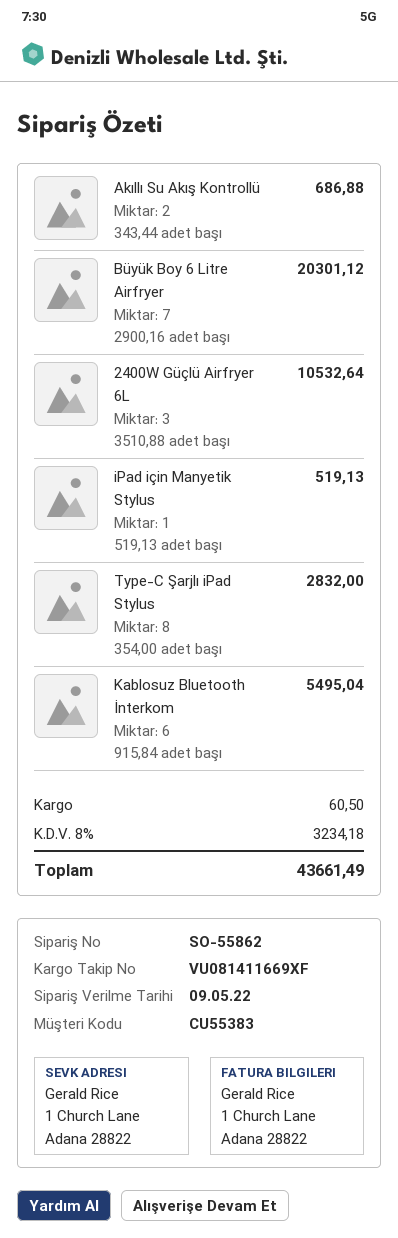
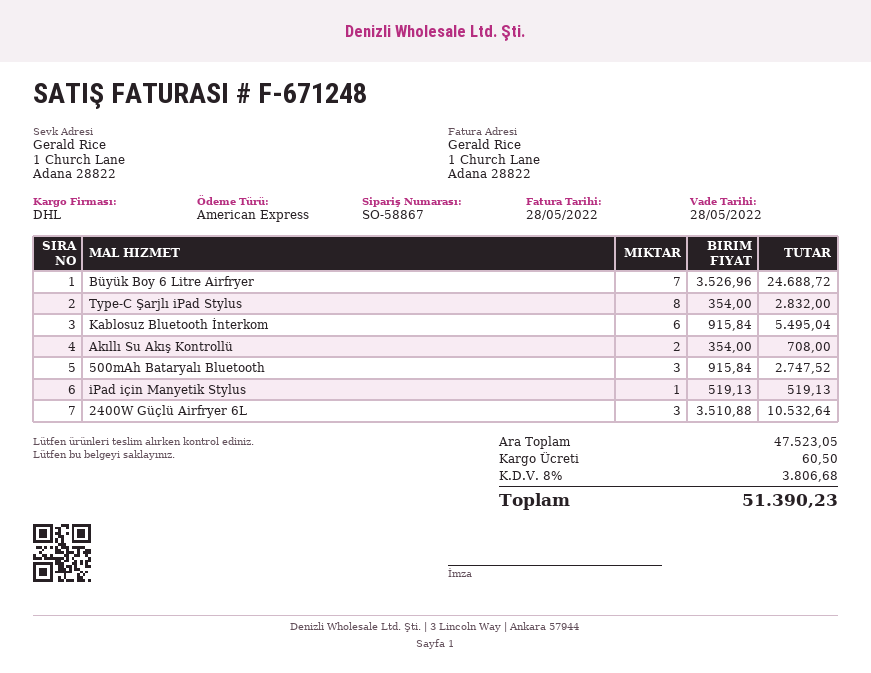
order number: SO-55862 -> SO-58867
Akıllı Su Akış Kontrollü: 2 x 343.44 = 686.88 -> 2 x 354.00 = 708.00
Büyük Boy 6 Litre Airfryer: 7 x 2900.16 = 20301.12 -> 7 x 3526.96 = 24688.72
500mAh Bataryalı Bluetooth: none -> 3 x 915.84 = 2747.52
tax: 8% = 3234.18 -> 8% = 3806.68
total: 43661.49 -> 51390.23

